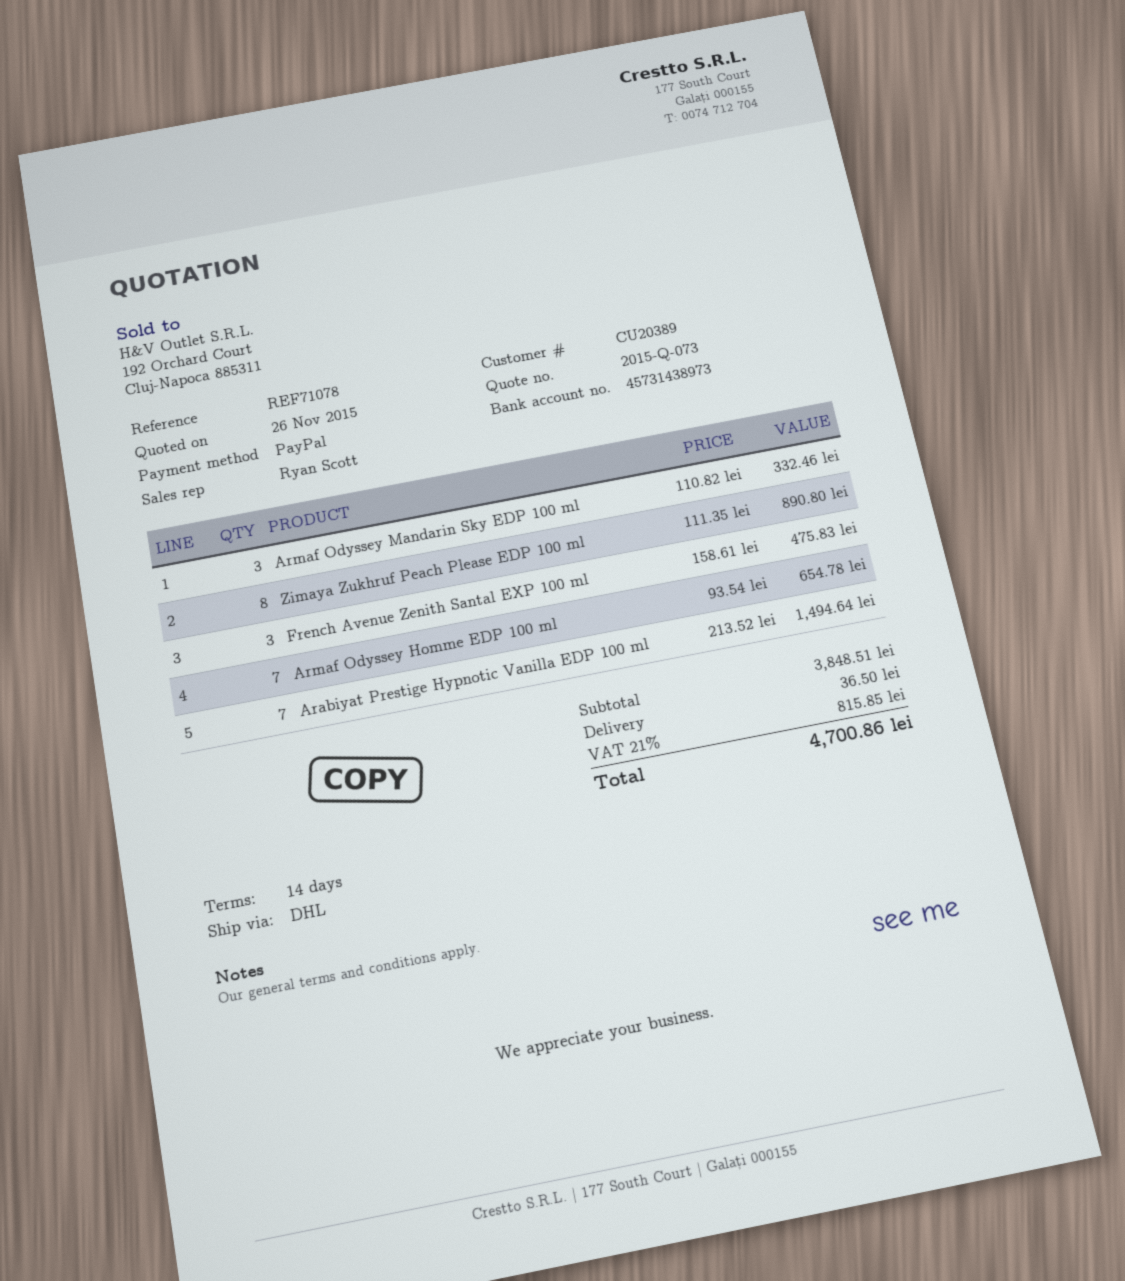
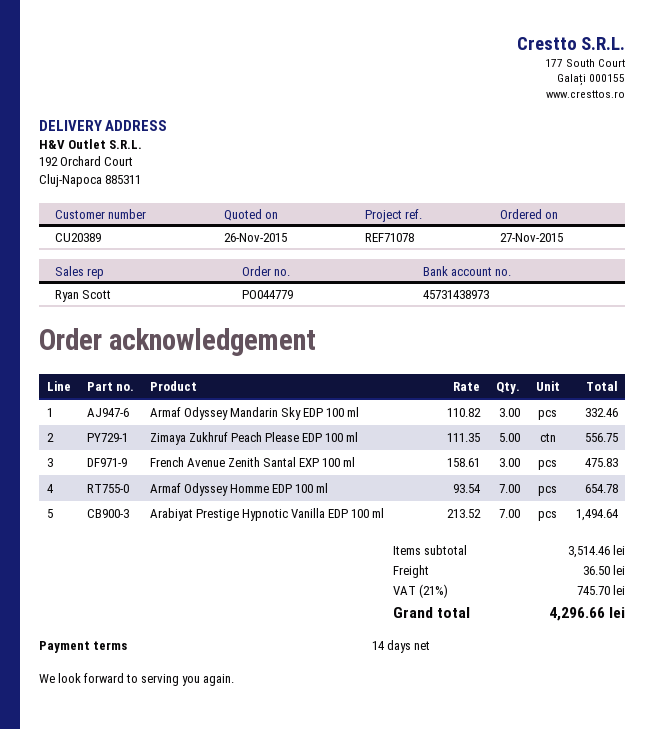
Zimaya Zukhruf Peach Please EDP 100 ml: 8 x 111.35 = 890.80 -> 5 x 111.35 = 556.75
subtotal: 3848.51 -> 3514.46
tax: 21% = 815.85 -> 21% = 745.70
total: 4700.86 -> 4296.66

